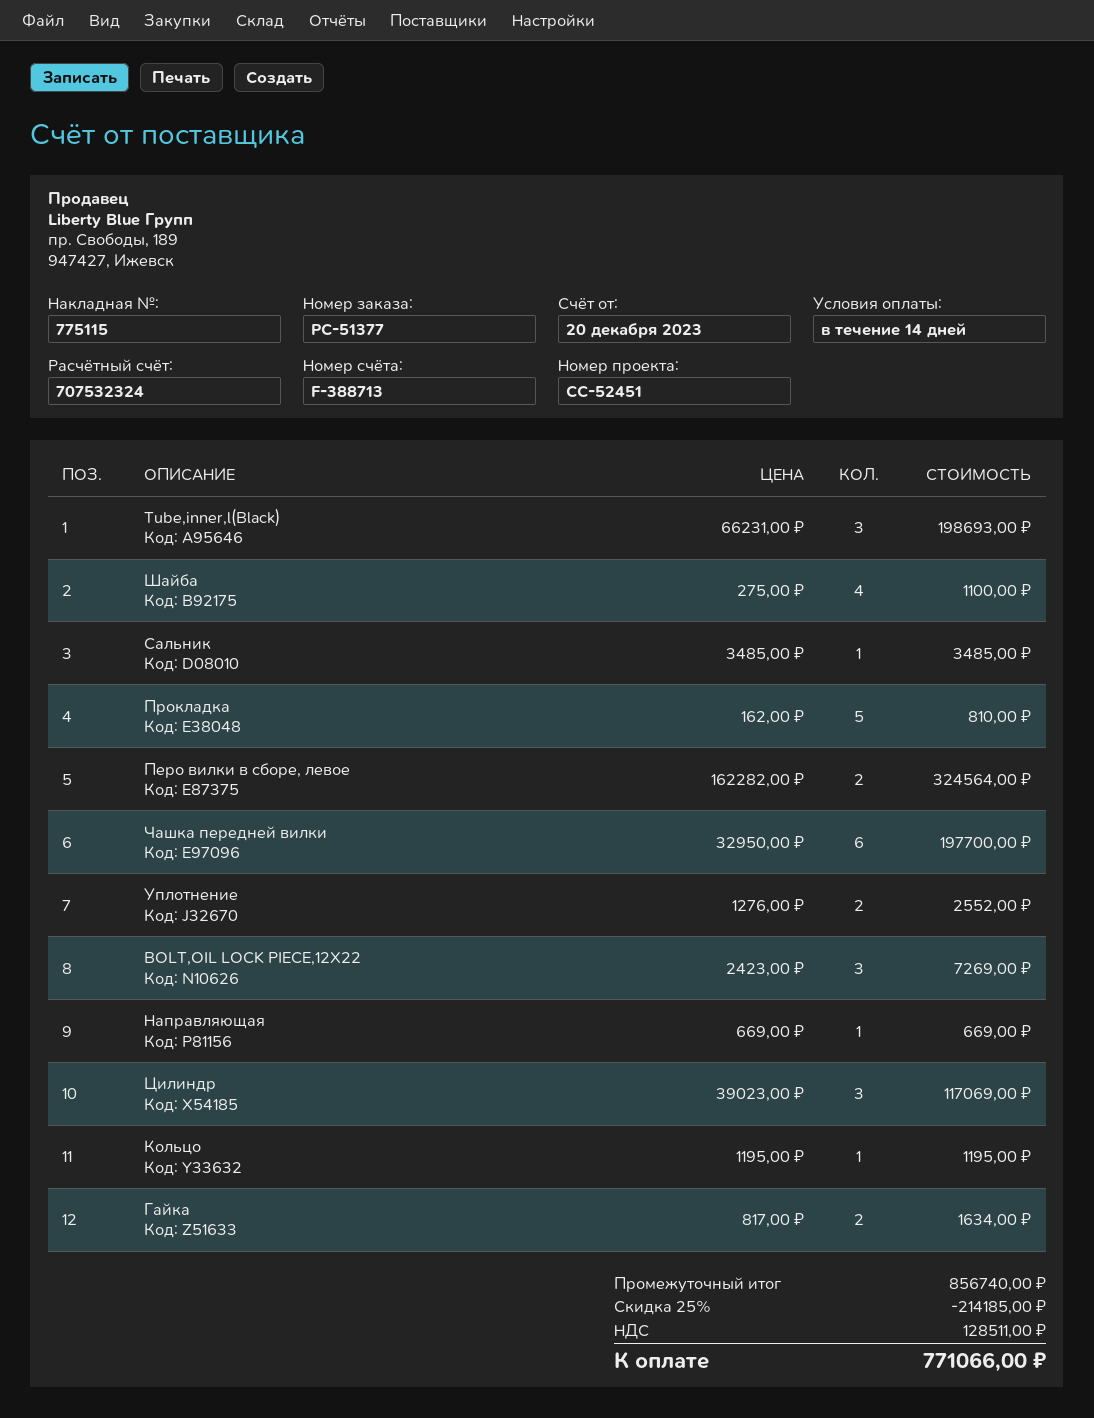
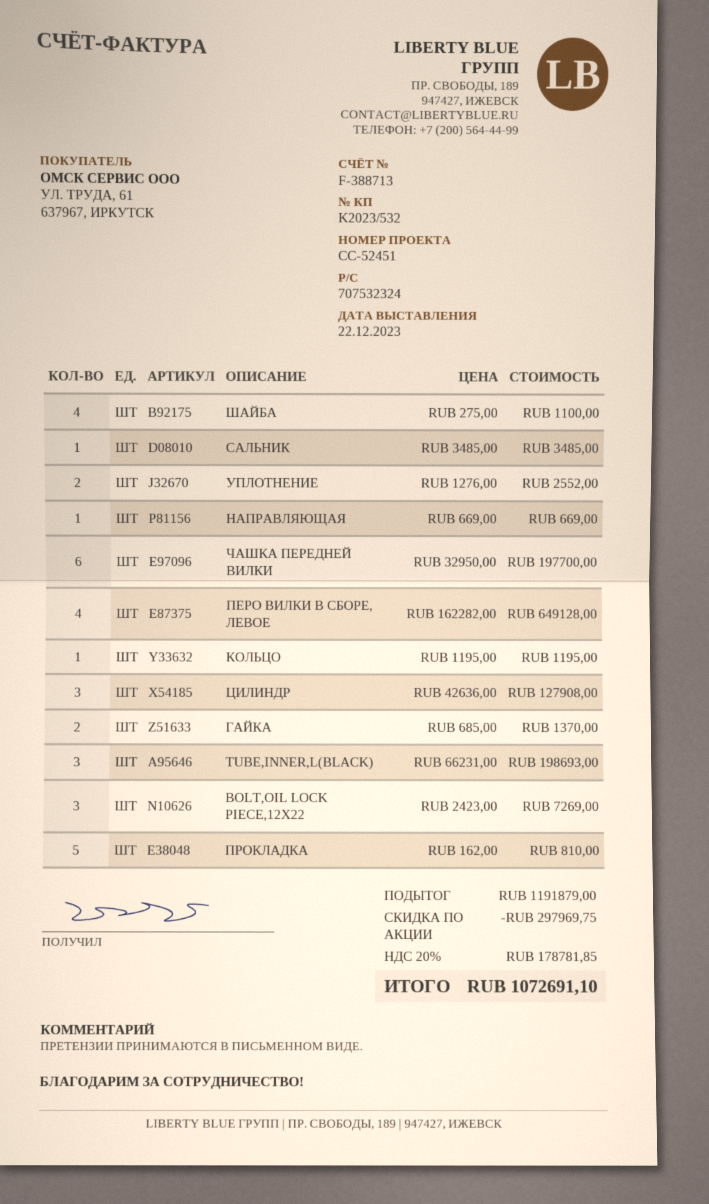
invoice date: 2023-12-20 -> 2023-12-22
Перо вилки в сборе, левое: 2 x 162282.00 = 324564.00 -> 4 x 162282.00 = 649128.00
Цилиндр: 3 x 39023.00 = 117069.00 -> 3 x 42636.00 = 127908.00
Гайка: 2 x 817.00 = 1634.00 -> 2 x 685.00 = 1370.00
subtotal: 856740.00 -> 1191879.00
discount: 214185.00 -> 297969.75
tax: 128511.00 -> 178781.85
total: 771066.00 -> 1072691.10

